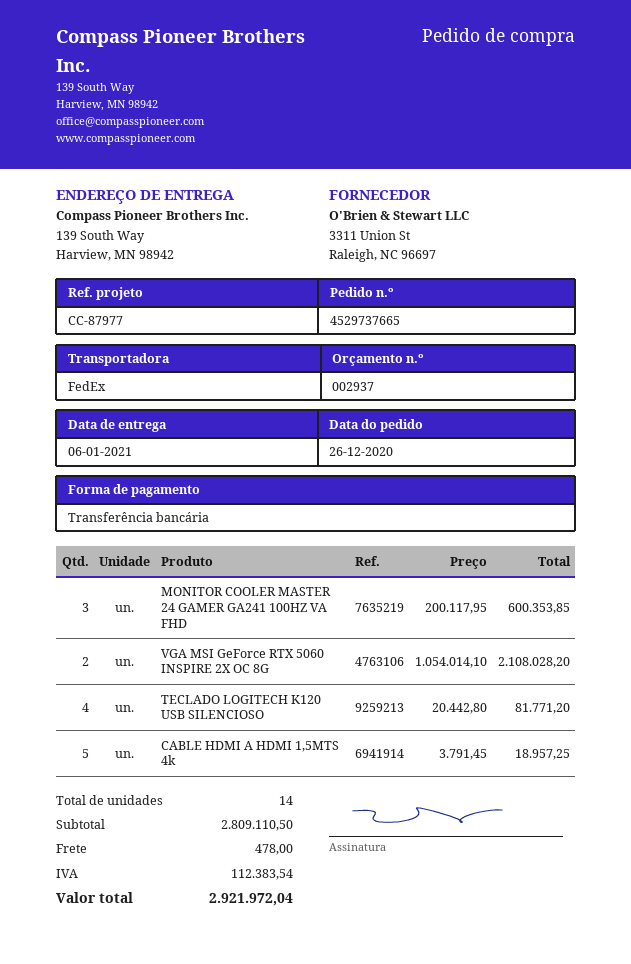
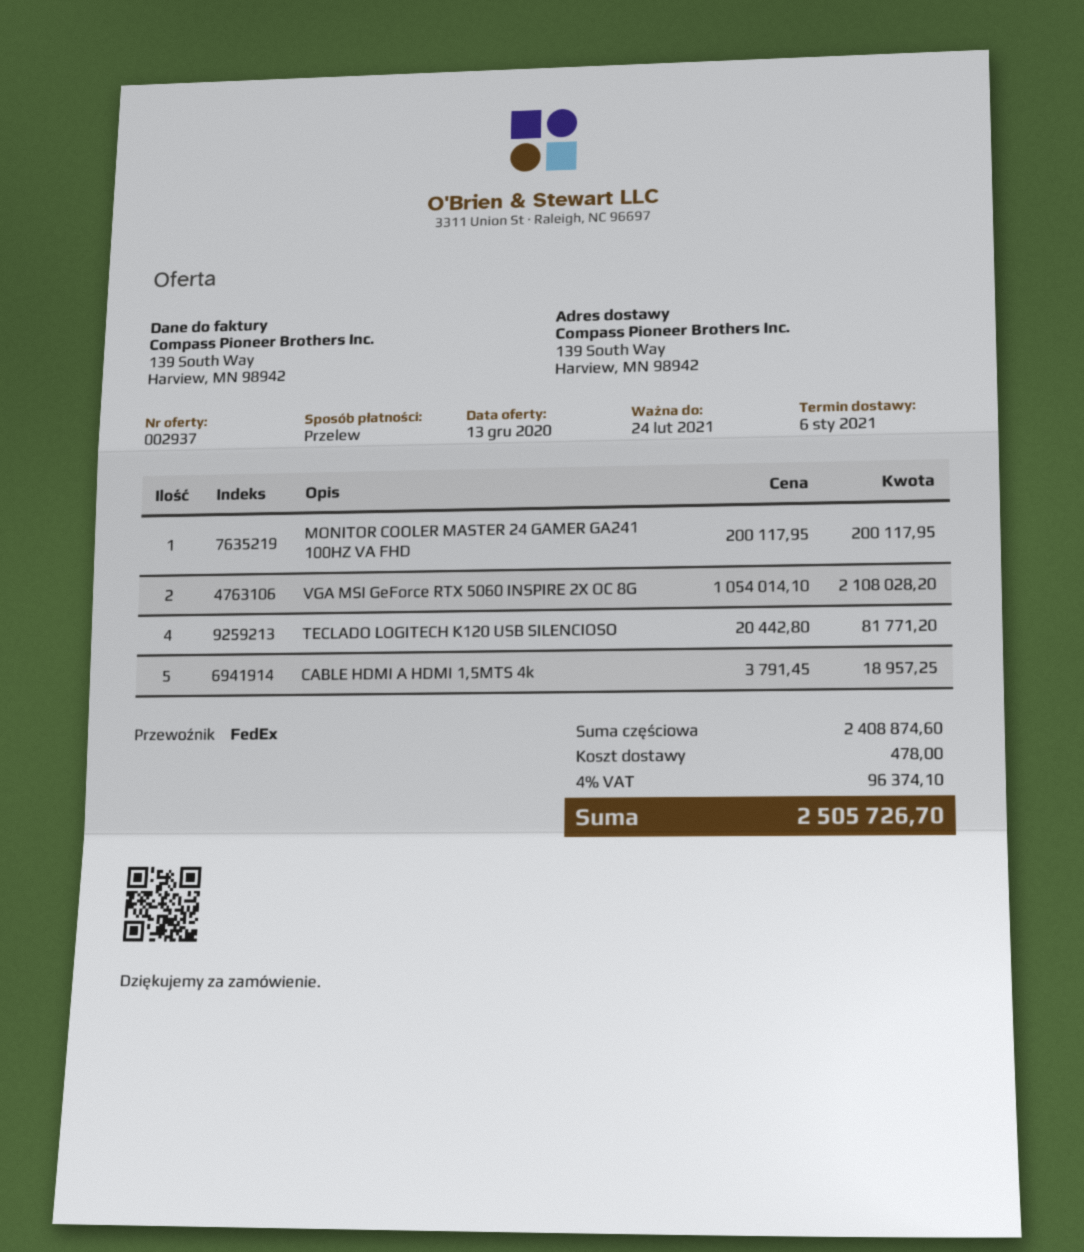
MONITOR COOLER MASTER 24 GAMER GA241 100HZ VA FHD: 3 x 200117.95 = 600353.85 -> 1 x 200117.95 = 200117.95
subtotal: 2809110.50 -> 2408874.60
tax: 112383.54 -> 96374.10
total: 2921972.04 -> 2505726.70

